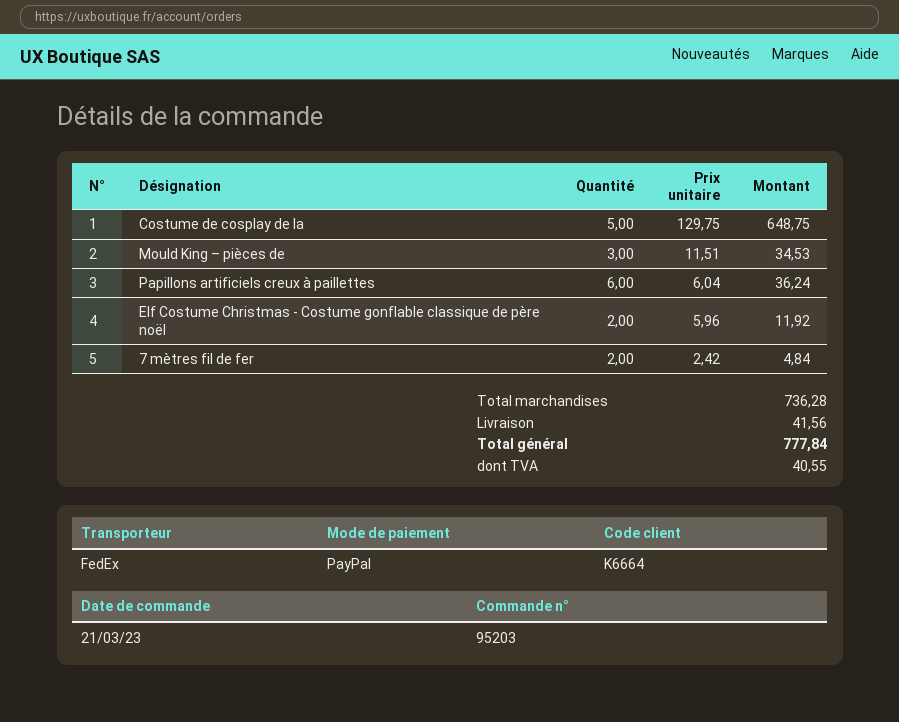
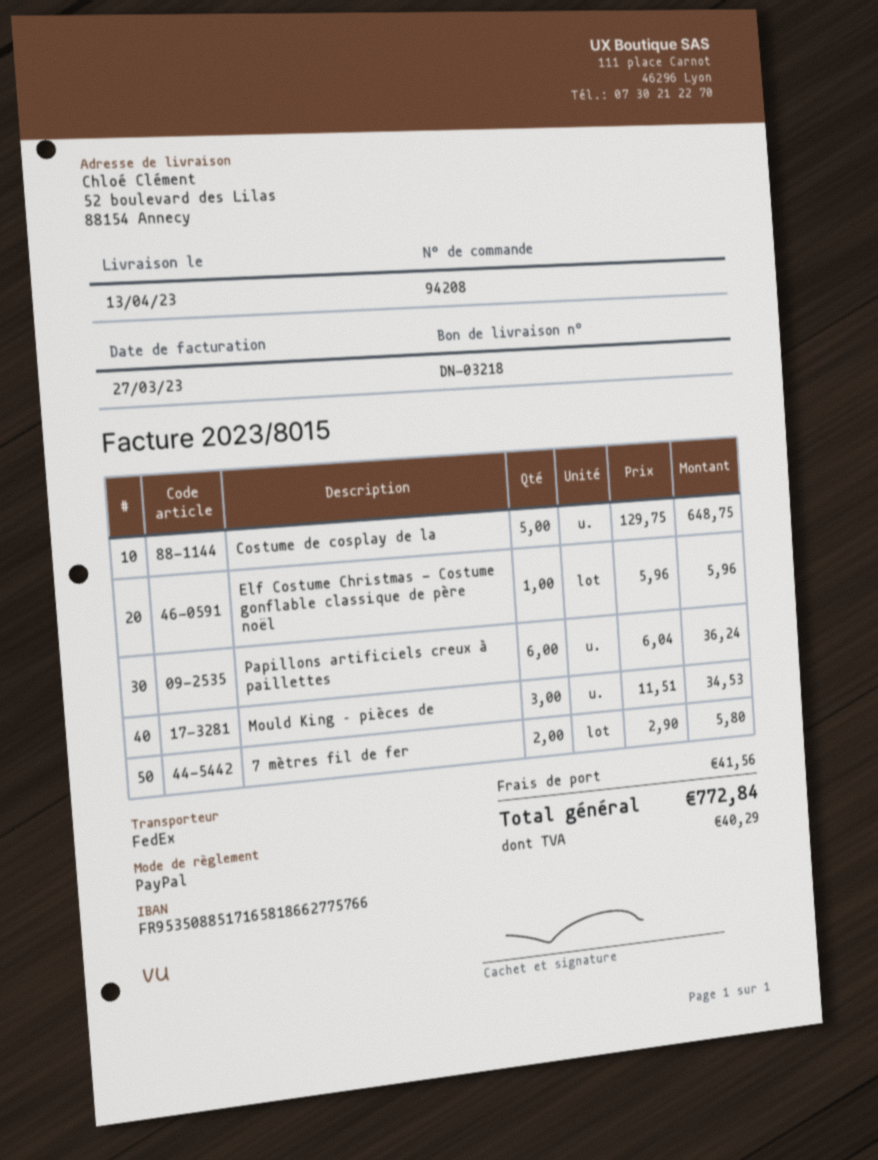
order number: 95203 -> 94208
Elf Costume Christmas - Costume gonflable classique de père noël: 2 x 5.96 = 11.92 -> 1 x 5.96 = 5.96
7 mètres fil de fer: 2 x 2.42 = 4.84 -> 2 x 2.90 = 5.80
tax: 40.55 -> 40.29
total: 777.84 -> 772.84

